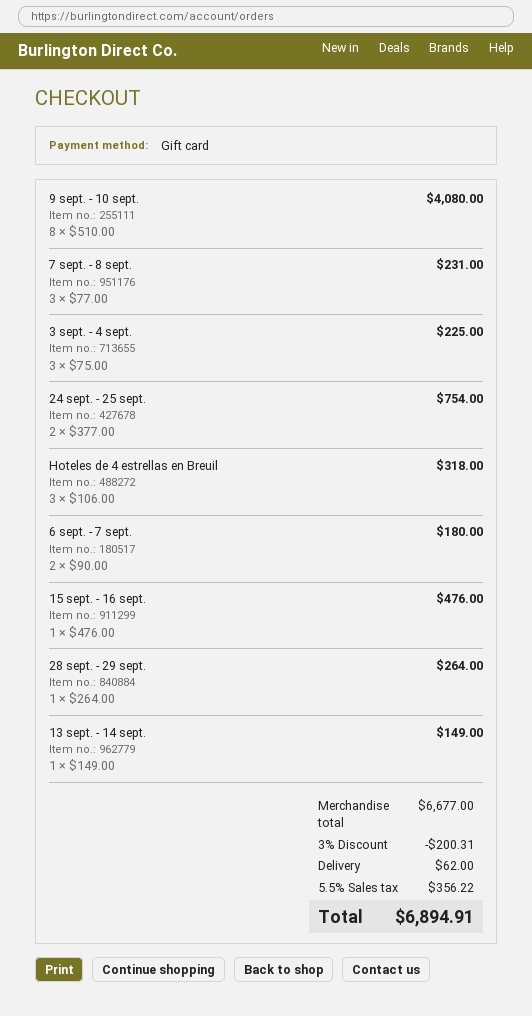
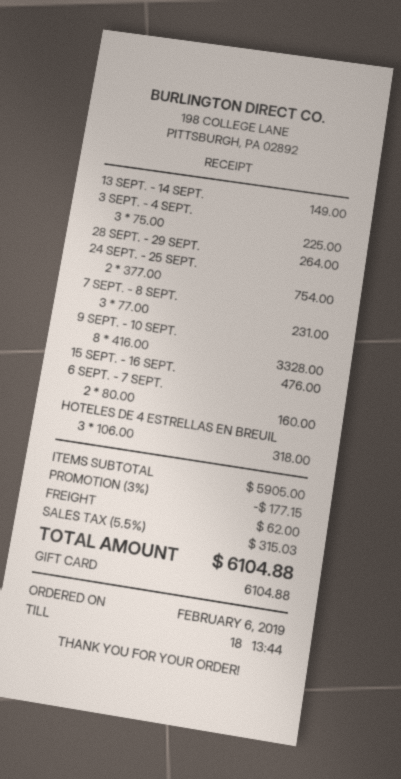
9 sept. - 10 sept.: 8 x 510.00 = 4080.00 -> 8 x 416.00 = 3328.00
6 sept. - 7 sept.: 2 x 90.00 = 180.00 -> 2 x 80.00 = 160.00
subtotal: 6677.00 -> 5905.00
discount: 3% = 200.31 -> 3% = 177.15
tax: 5.5% = 356.22 -> 5.5% = 315.03
total: 6894.91 -> 6104.88

